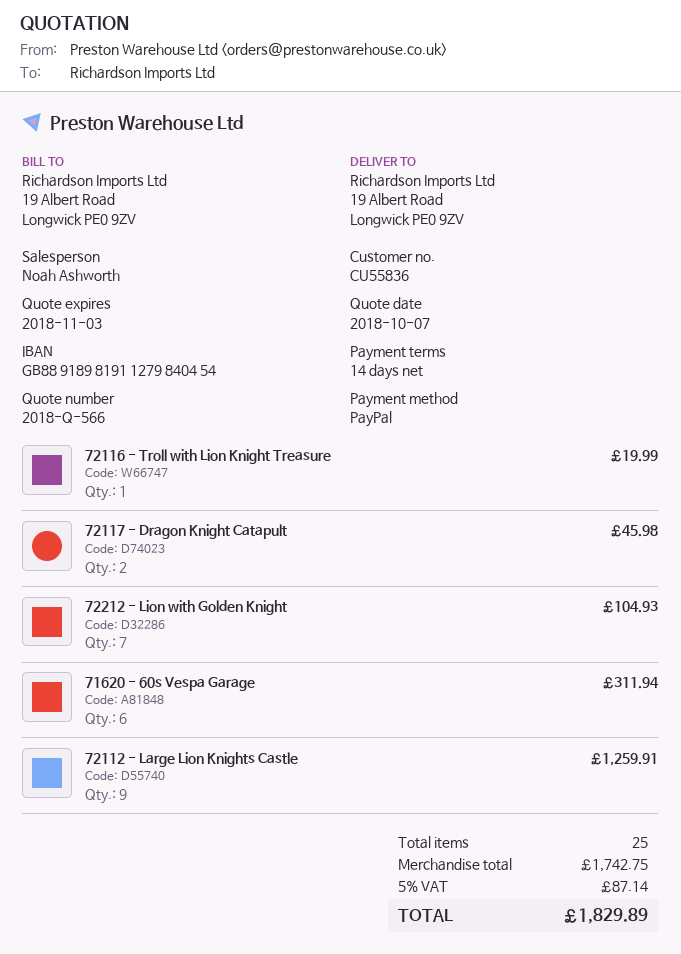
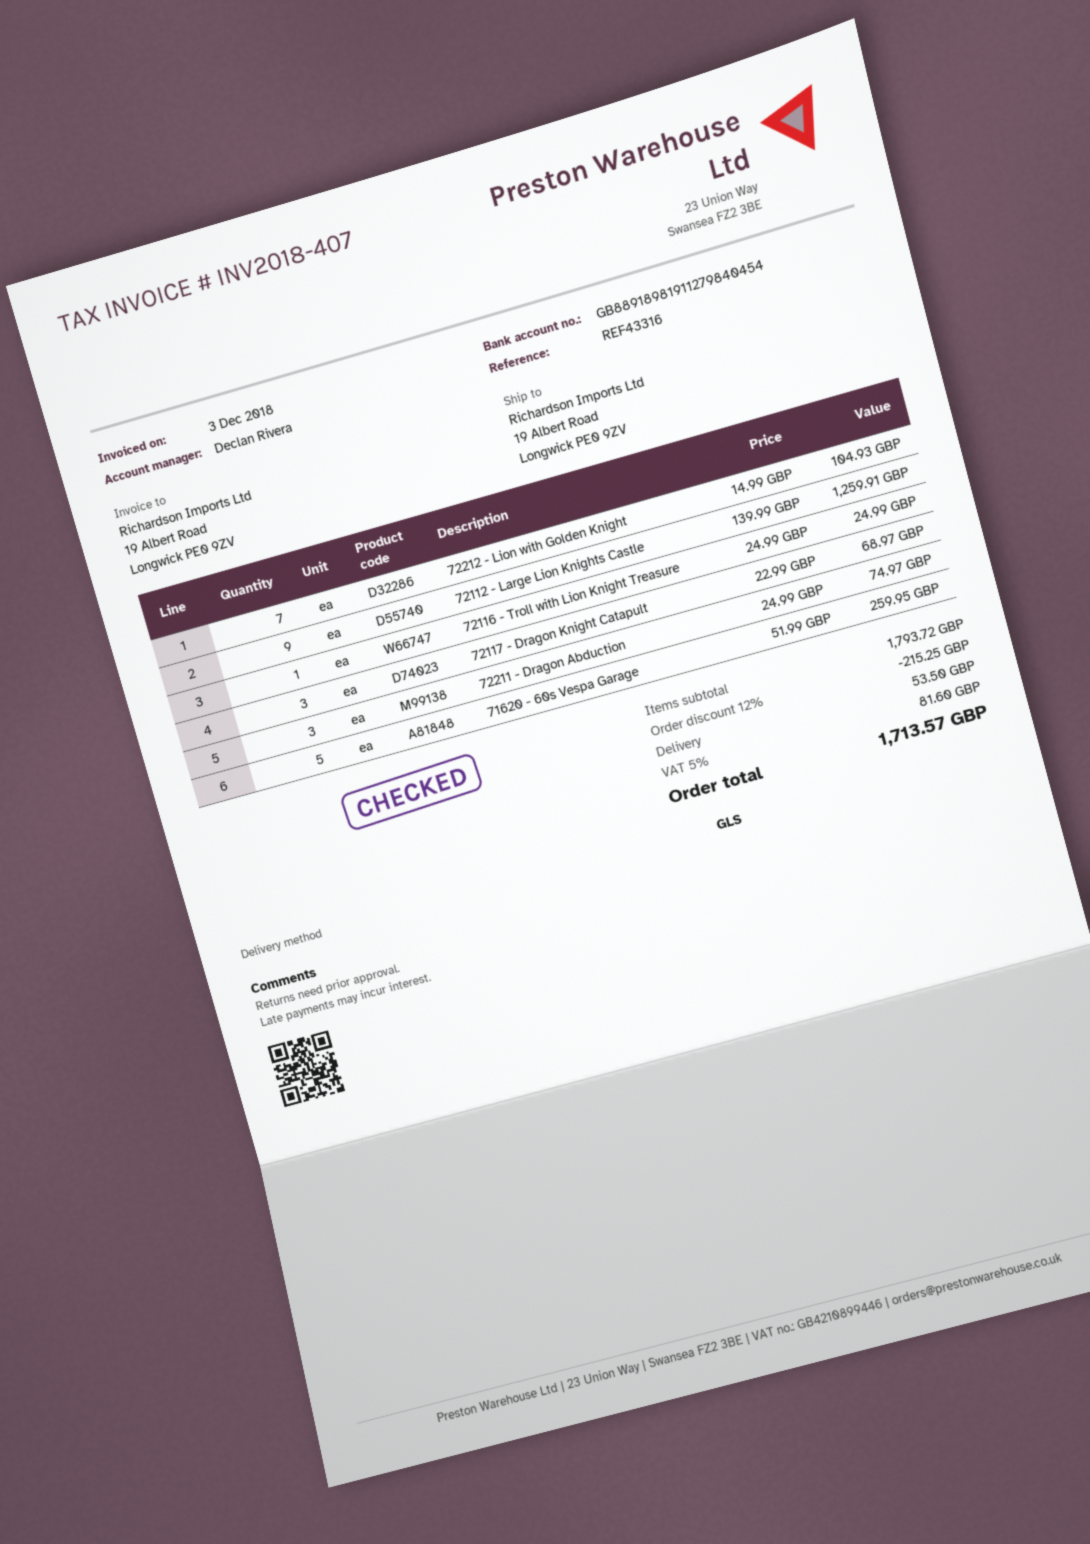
sales rep: Noah Ashworth -> Declan Rivera
72116 - Troll with Lion Knight Treasure: 1 for 19.99 -> 1 for 24.99
72117 - Dragon Knight Catapult: 2 for 45.98 -> 3 for 68.97
71620 - 60s Vespa Garage: 6 for 311.94 -> 5 for 259.95
72211 - Dragon Abduction: none -> 3 for 74.97
subtotal: 1742.75 -> 1793.72
discount: none -> 12% = 215.25
shipping: none -> 53.50
tax: 5% = 87.14 -> 5% = 81.60
total: 1829.89 -> 1713.57

